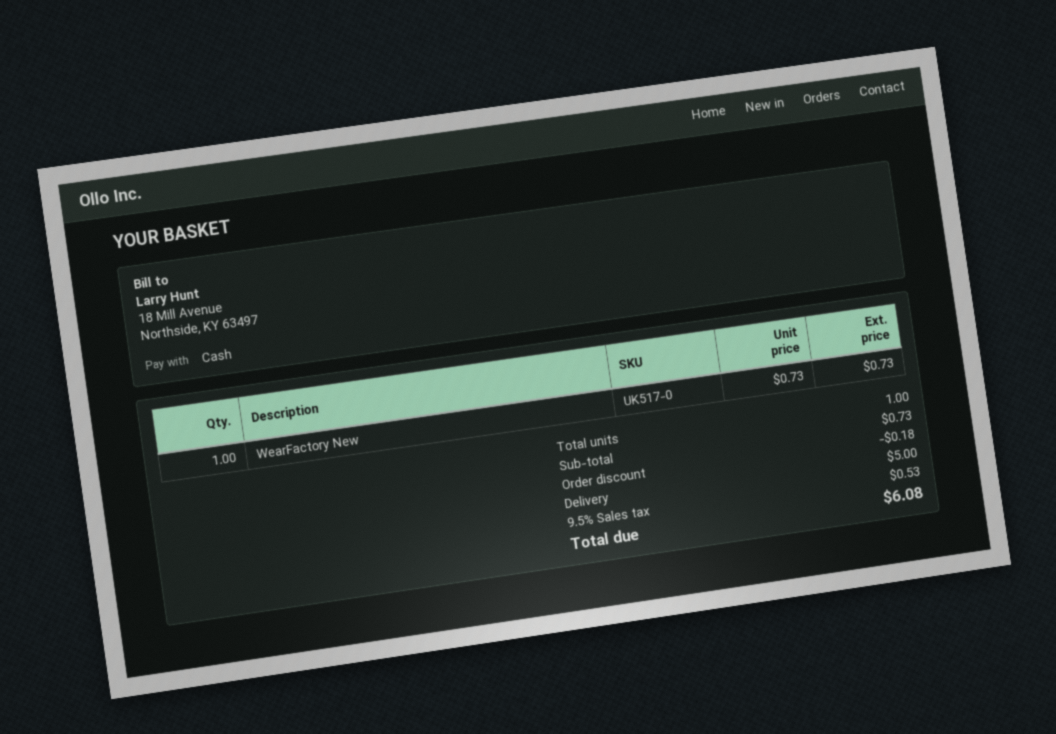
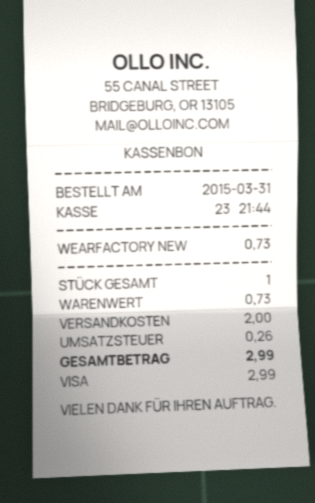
payment method: cash -> Visa
discount: 0.18 -> none
shipping: 5.00 -> 2.00
tax: 0.53 -> 0.26
total: 6.08 -> 2.99

